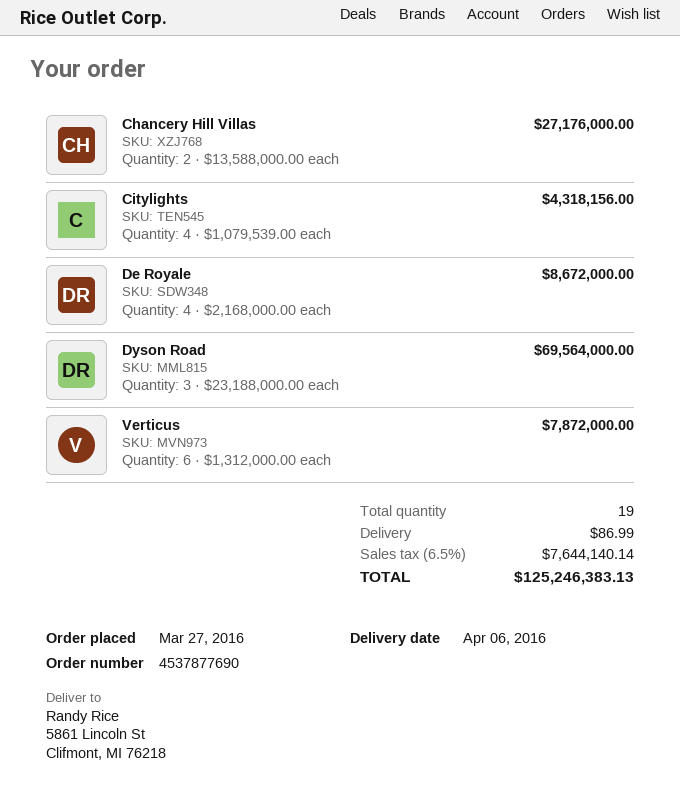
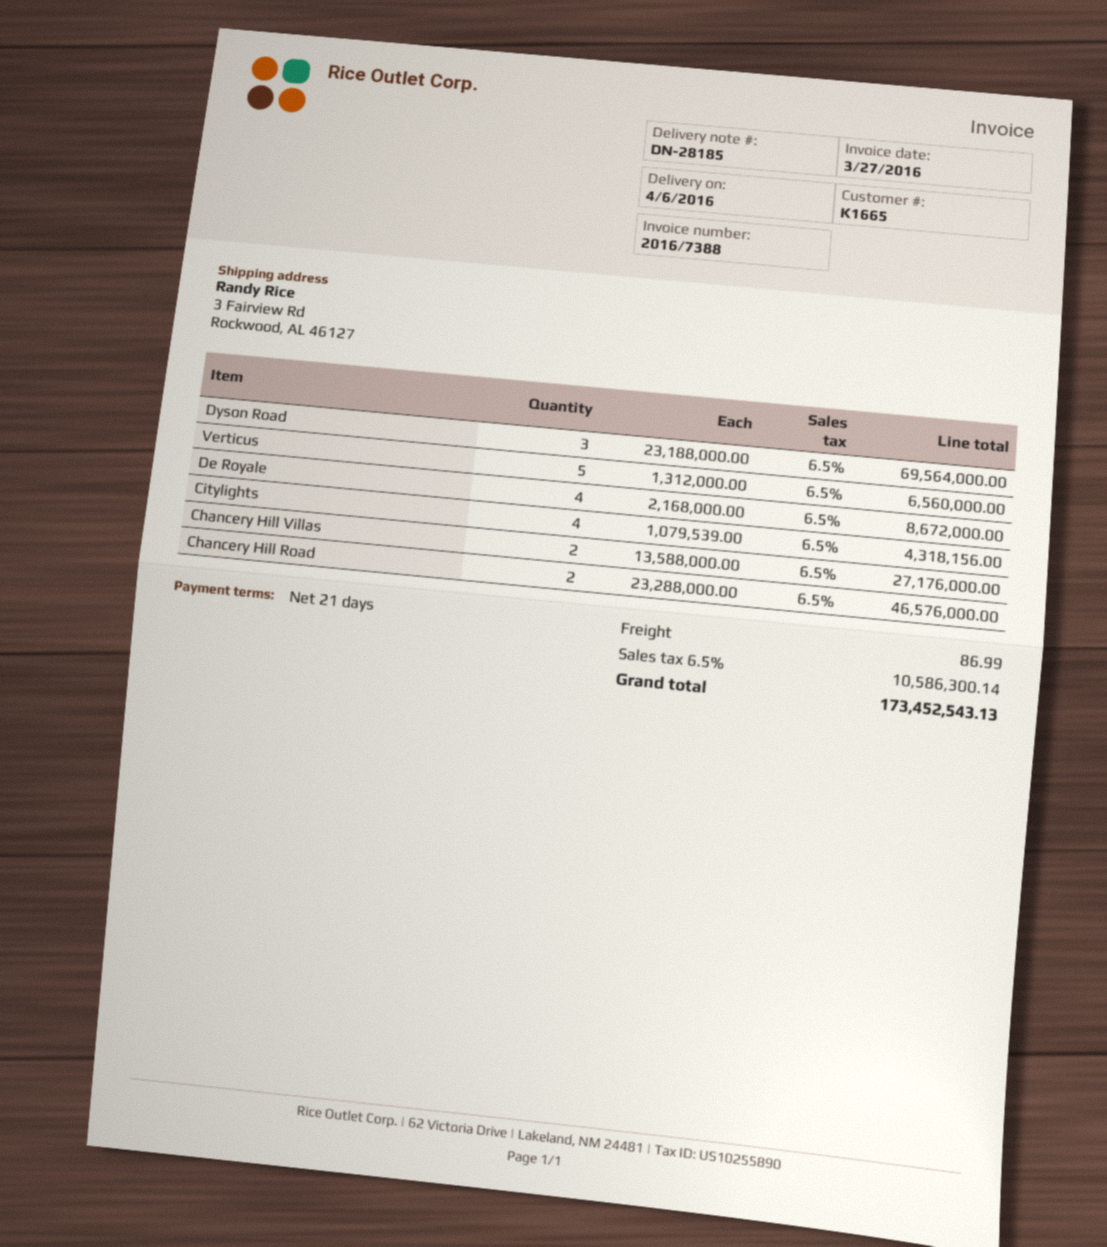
ship to: 5861 Lincoln St, Clifmont, MI 76218 -> 3 Fairview Rd, Rockwood, AL 46127
Verticus: 6 x 1312000.00 = 7872000.00 -> 5 x 1312000.00 = 6560000.00
Chancery Hill Road: none -> 2 x 23288000.00 = 46576000.00
tax: 6.5% = 7644140.14 -> 6.5% = 10586300.14
total: 125246383.13 -> 173452543.13

